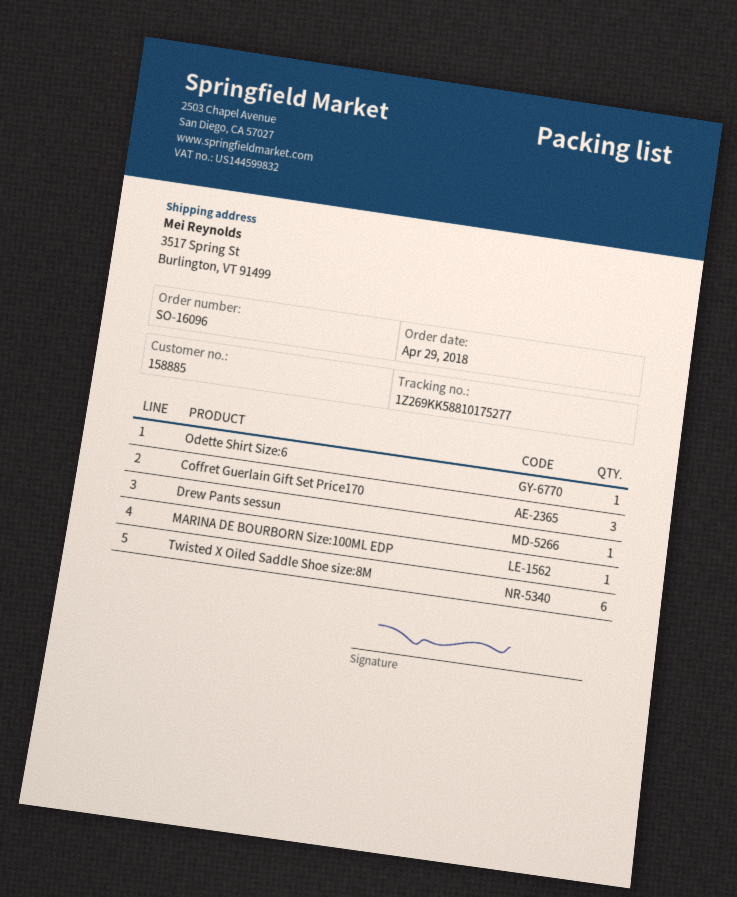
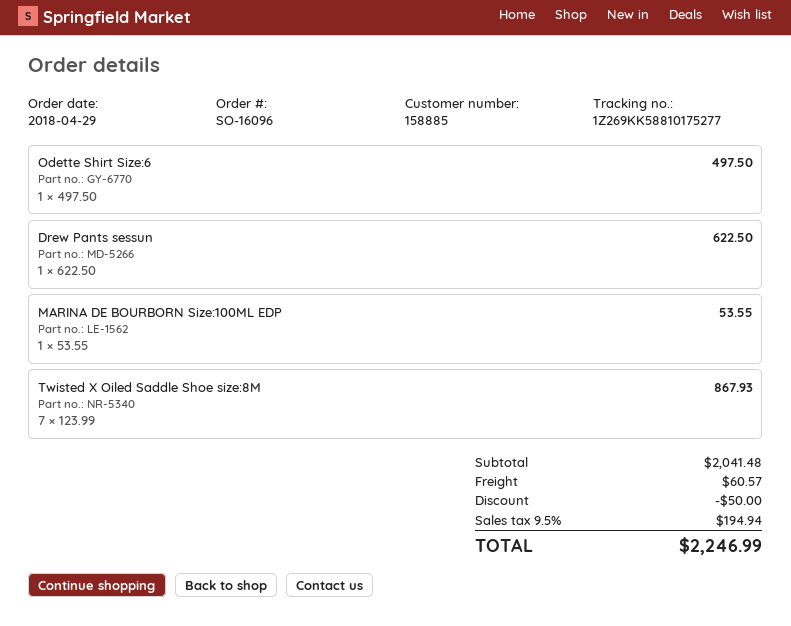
Coffret Guerlain Gift Set Price170: 3 -> none
Twisted X Oiled Saddle Shoe size:8M: 6 -> 7

